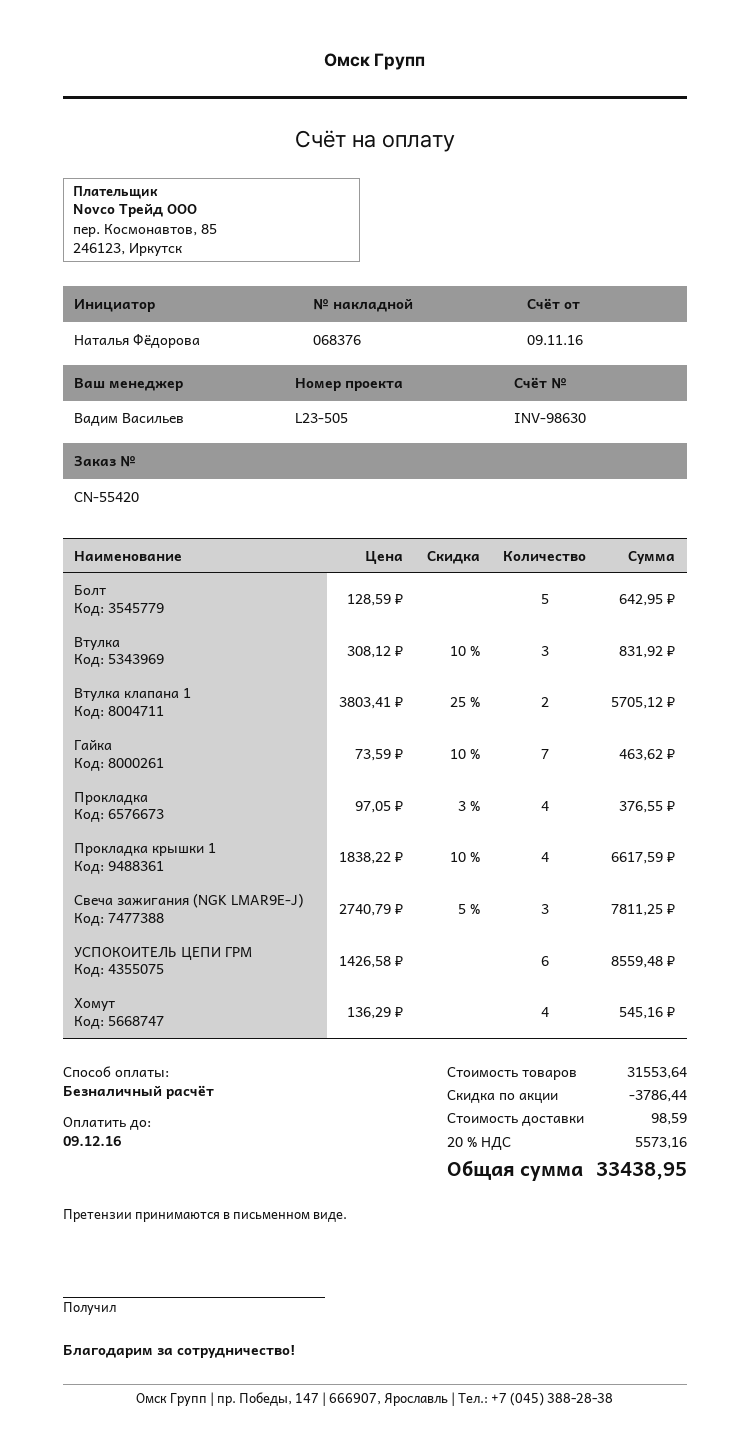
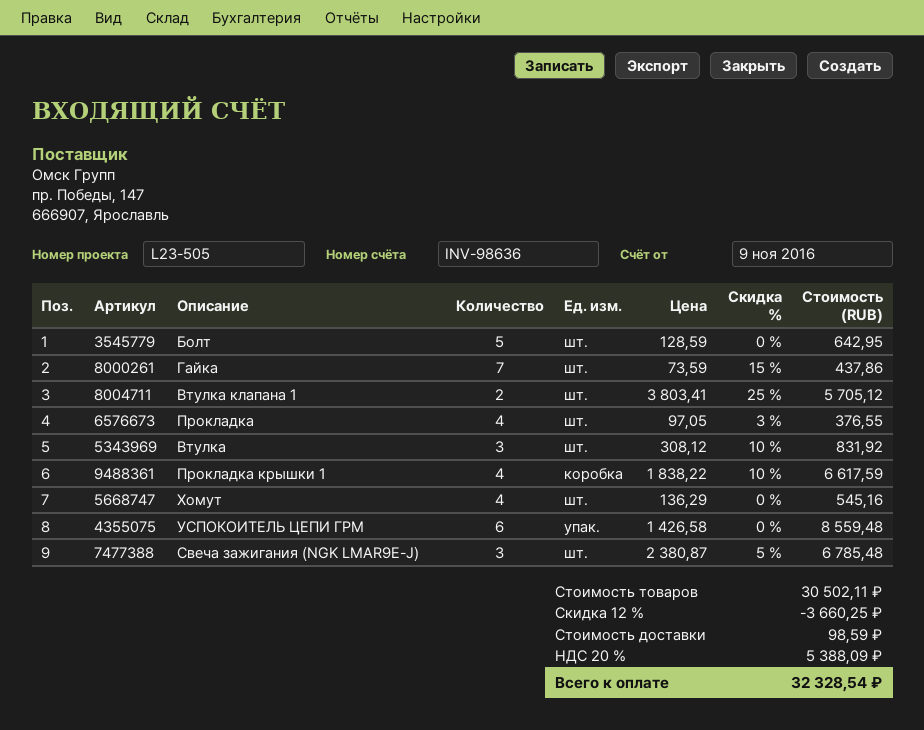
invoice number: INV-98630 -> INV-98636
Гайка: 7 x 73.59 - 10% = 463.62 -> 7 x 73.59 - 15% = 437.86
Свеча зажигания (NGK LMAR9E-J): 3 x 2740.79 - 5% = 7811.25 -> 3 x 2380.87 - 5% = 6785.48
subtotal: 31553.64 -> 30502.11
discount: 3786.44 -> 3660.25
tax: 20% = 5573.16 -> 20% = 5388.09
total: 33438.95 -> 32328.54

